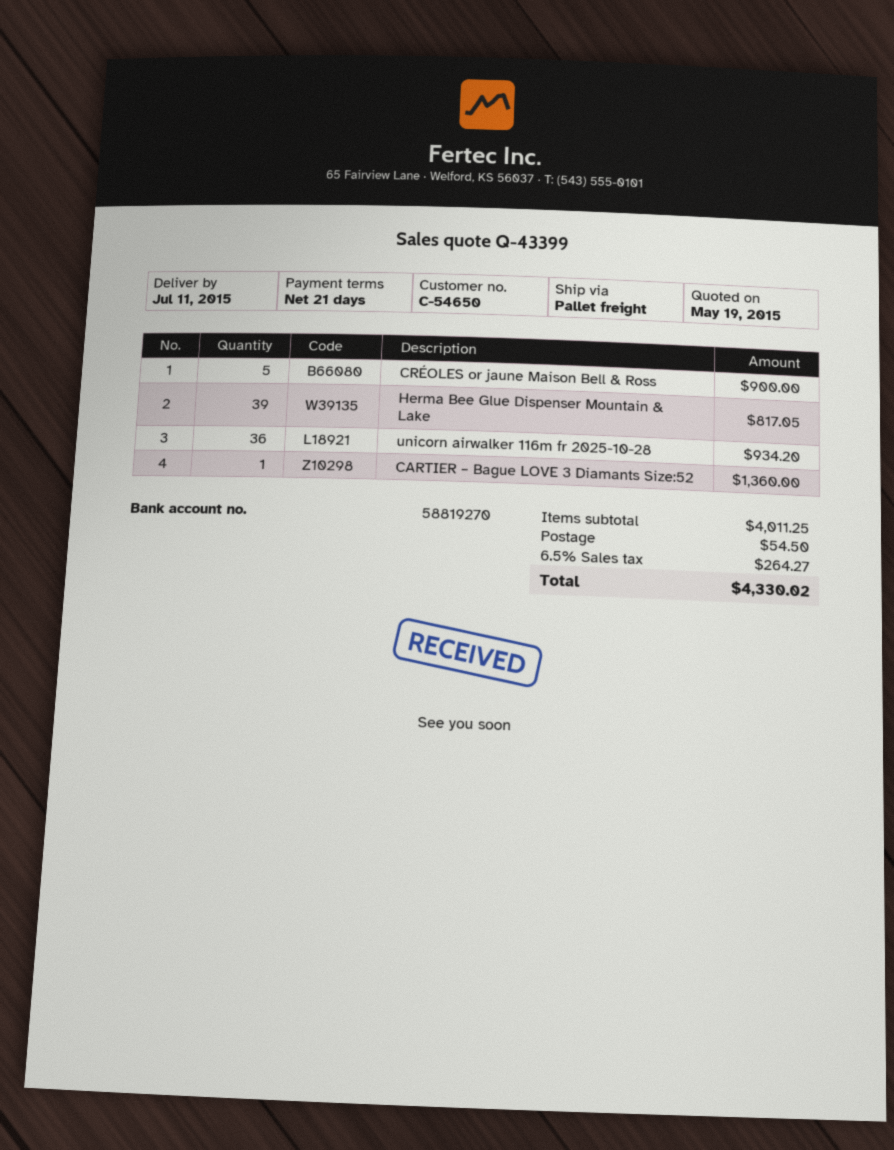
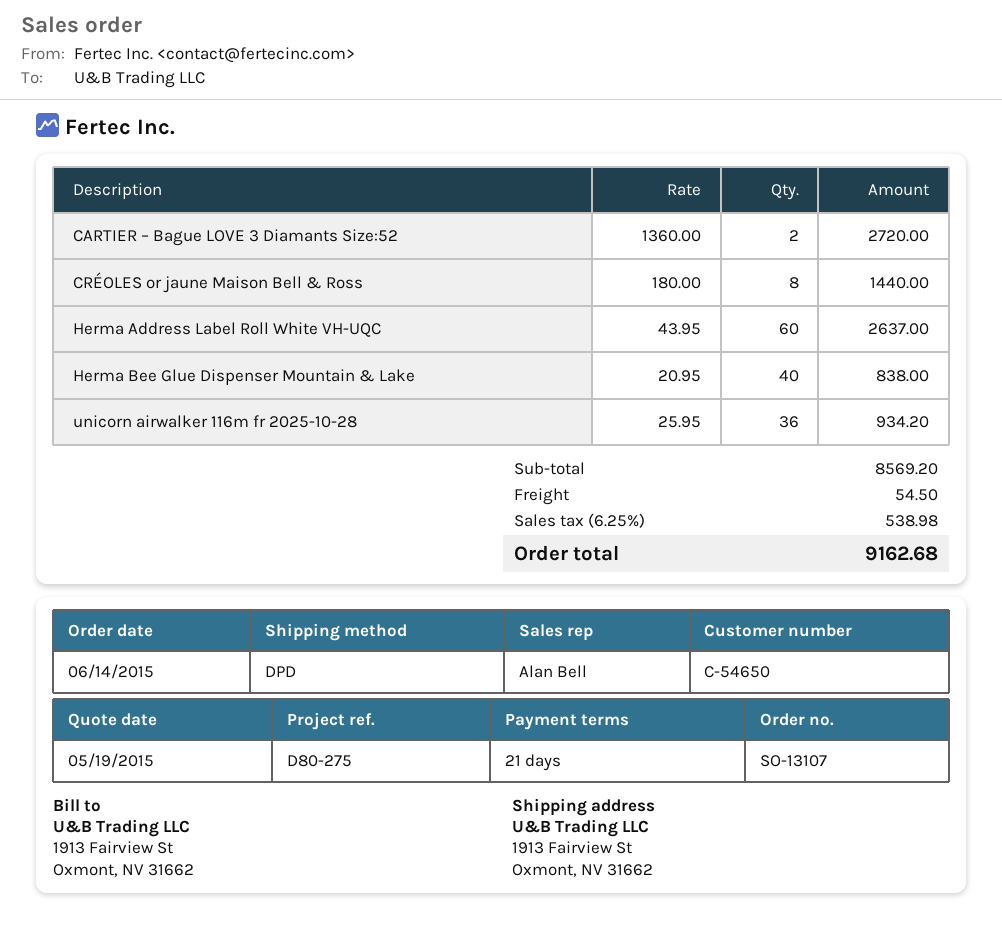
shipping method: pallet freight -> DPD
CRÉOLES or jaune Maison Bell & Ross: 5 for 900.00 -> 8 for 1440.00
Herma Bee Glue Dispenser Mountain & Lake: 39 for 817.05 -> 40 for 838.00
CARTIER – Bague LOVE 3 Diamants Size:52: 1 for 1360.00 -> 2 for 2720.00
Herma Address Label Roll White VH-UQC: none -> 60 for 2637.00
subtotal: 4011.25 -> 8569.20
tax: 6.5% = 264.27 -> 6.25% = 538.98
total: 4330.02 -> 9162.68

